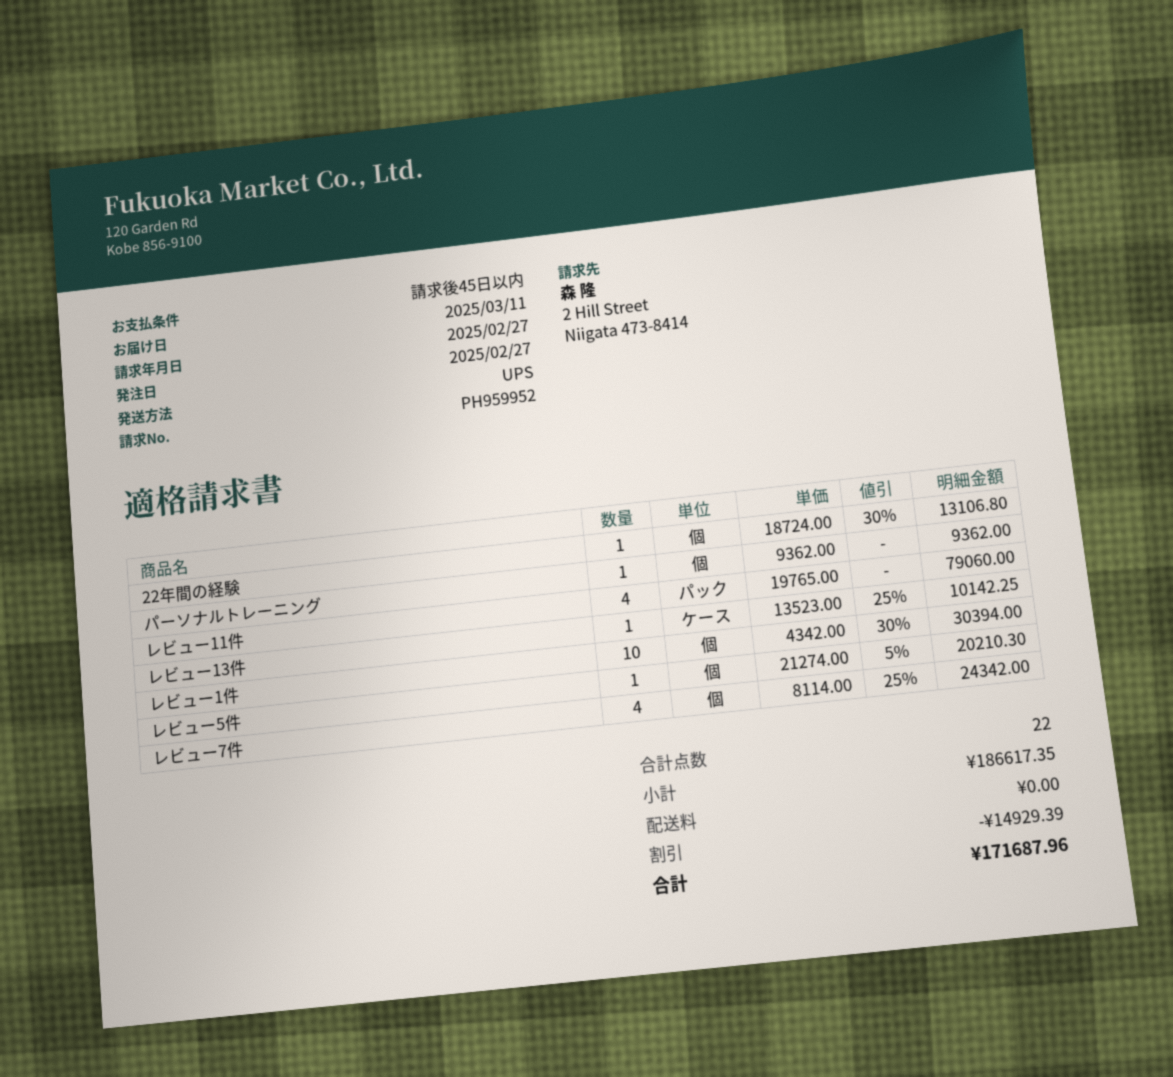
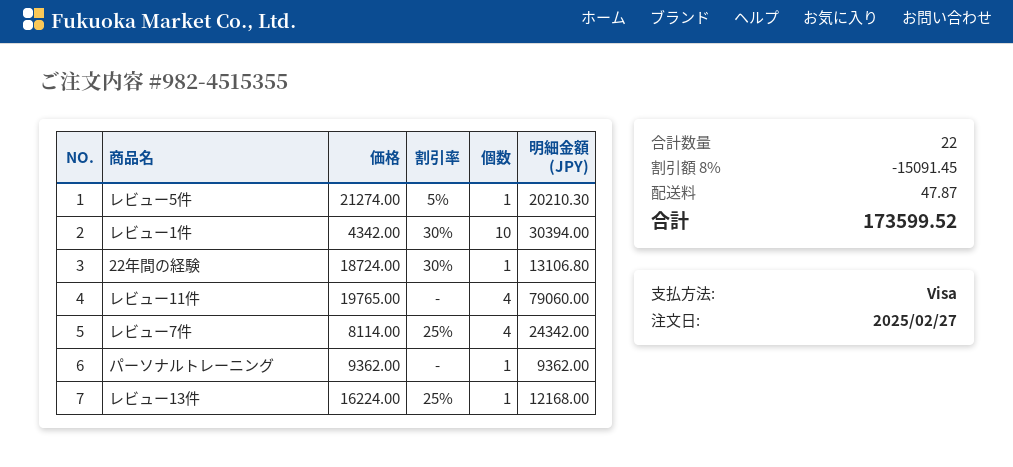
レビュー13件: 1 x 13523.00 - 25% = 10142.25 -> 1 x 16224.00 - 25% = 12168.00
discount: 14929.39 -> 15091.45
shipping: 0.00 -> 47.87
total: 171687.96 -> 173599.52

